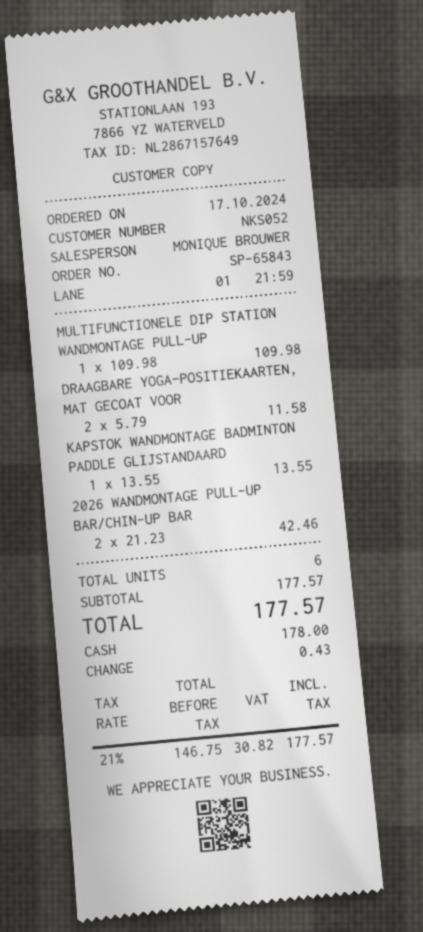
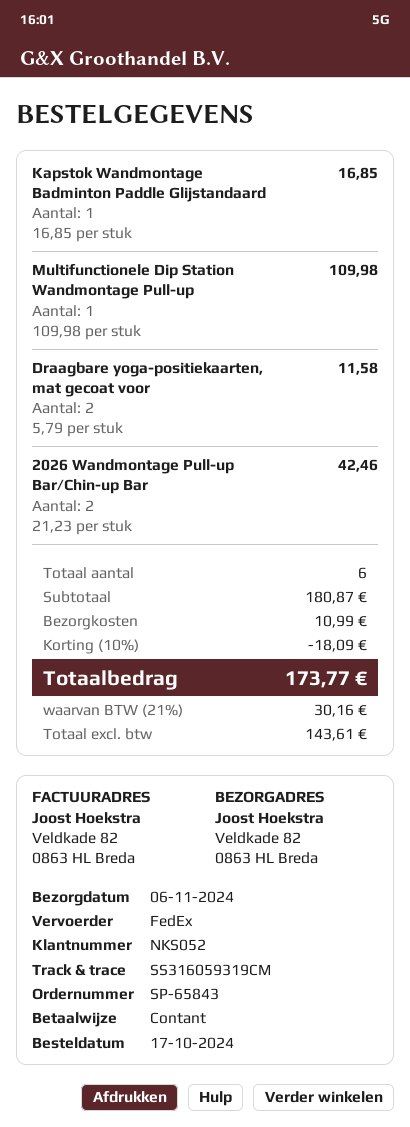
KAPSTOK WANDMONTAGE BADMINTON PADDLE GLIJSTANDAARD: 1 x 13.55 = 13.55 -> 1 x 16.85 = 16.85
subtotal: 177.57 -> 180.87
discount: none -> 10% = 18.09
shipping: none -> 10.99
net: 146.75 -> 143.61
tax: 21% = 30.82 -> 21% = 30.16
total: 177.57 -> 173.77

